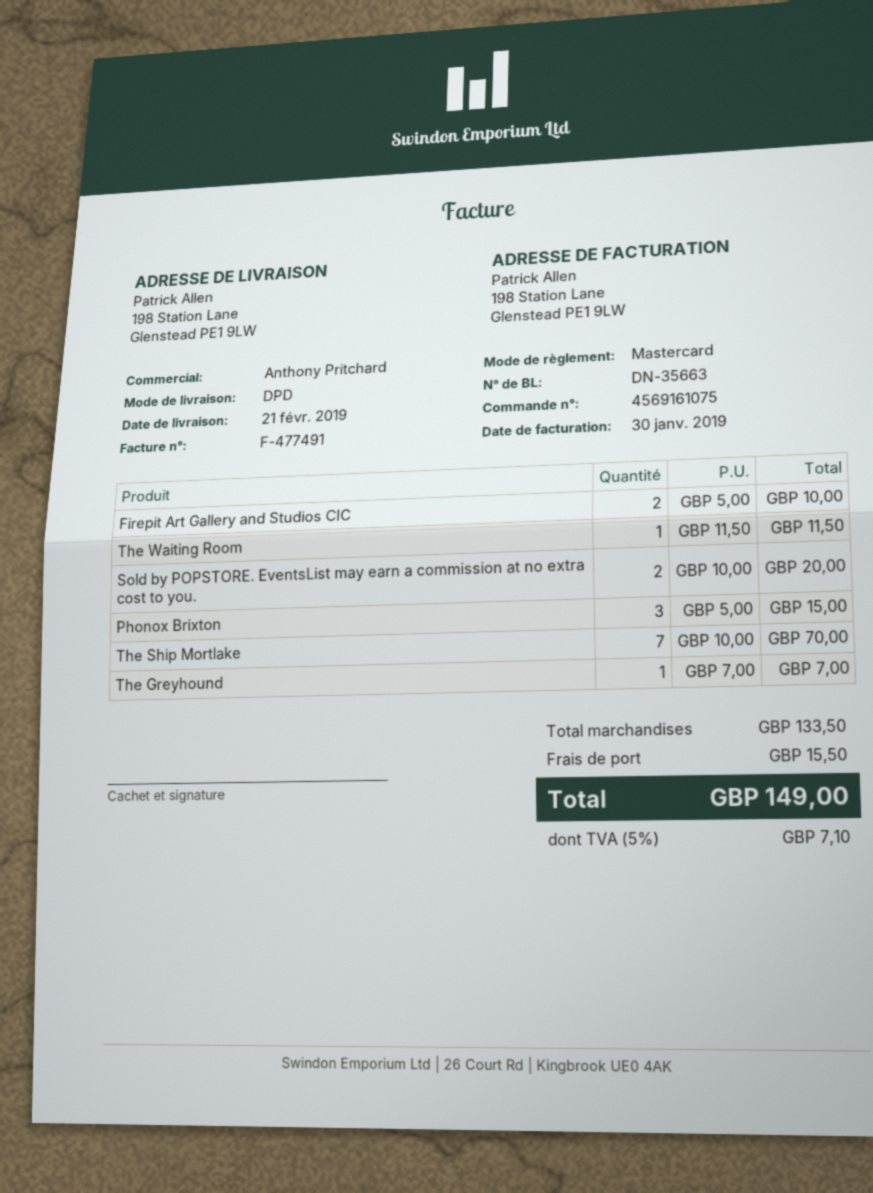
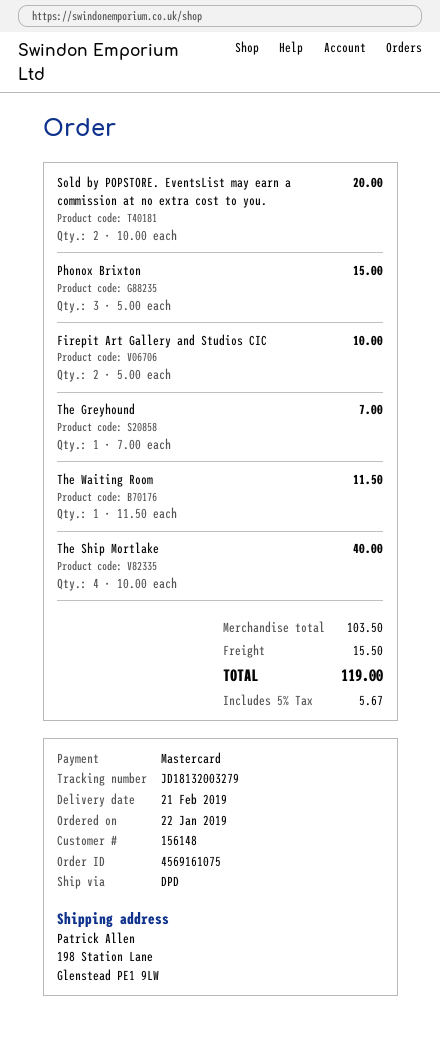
The Ship Mortlake: 7 x 10.00 = 70.00 -> 4 x 10.00 = 40.00
subtotal: 133.50 -> 103.50
tax: 5% = 7.10 -> 5% = 5.67
total: 149.00 -> 119.00

